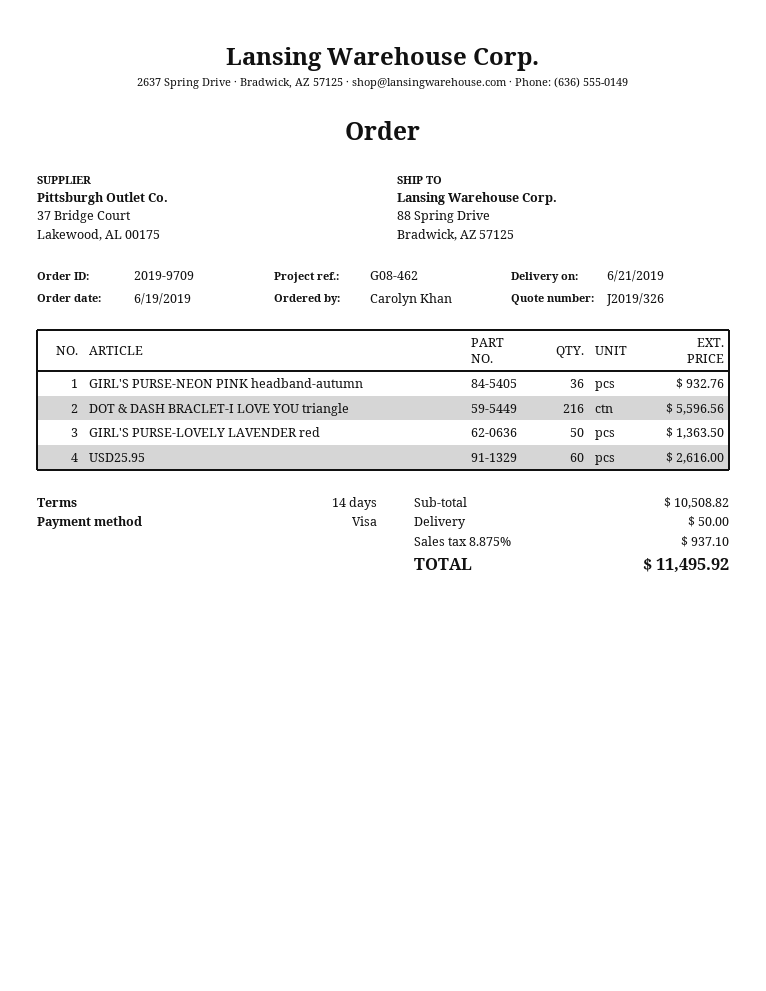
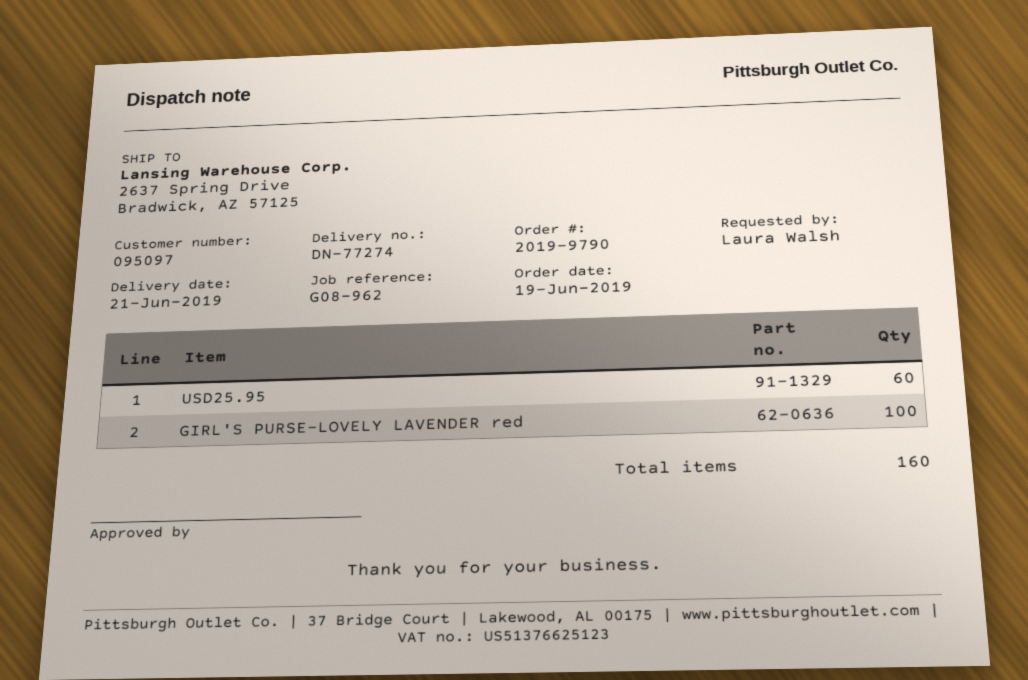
order number: 2019-9709 -> 2019-9790
reference: G08-462 -> G08-962
ordered by: Carolyn Khan -> Laura Walsh
ship to: 88 Spring Drive, Bradwick, AZ 57125 -> 2637 Spring Drive, Bradwick, AZ 57125
GIRL'S PURSE-NEON PINK headband-autumn: 36 -> none
DOT & DASH BRACLET-I LOVE YOU triangle: 216 -> none
GIRL'S PURSE-LOVELY LAVENDER red: 50 -> 100

